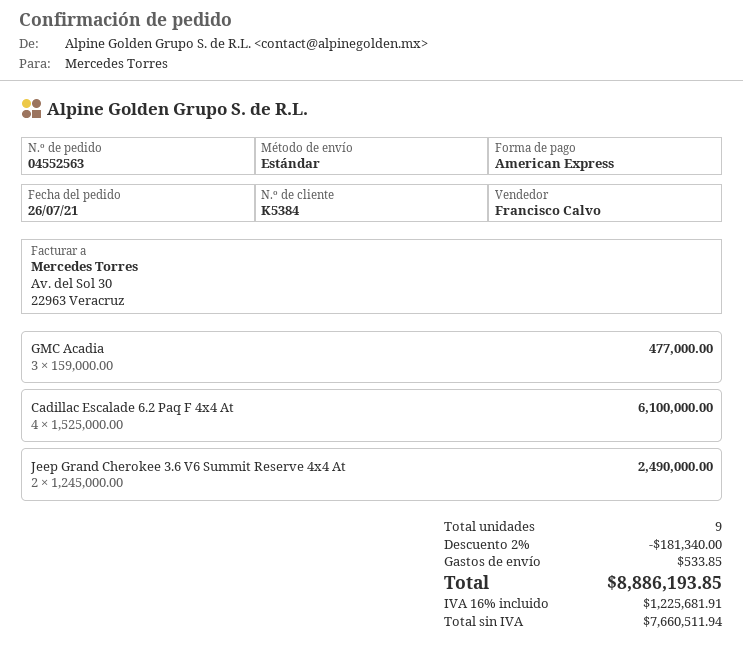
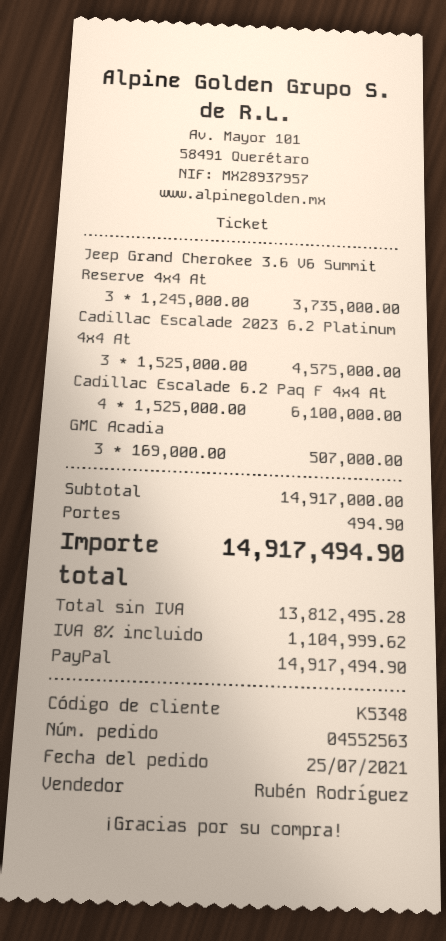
order date: 2021-07-26 -> 2021-07-25
customer number: K5384 -> K5348
sales rep: Francisco Calvo -> Rubén Rodríguez
payment method: American Express -> PayPal
GMC Acadia: 3 x 159000.00 = 477000.00 -> 3 x 169000.00 = 507000.00
Jeep Grand Cherokee 3.6 V6 Summit Reserve 4x4 At: 2 x 1245000.00 = 2490000.00 -> 3 x 1245000.00 = 3735000.00
Cadillac Escalade 2023 6.2 Platinum 4x4 At: none -> 3 x 1525000.00 = 4575000.00
discount: 2% = 181340.00 -> none
shipping: 533.85 -> 494.90
net: 7660511.94 -> 13812495.28
tax: 16% = 1225681.91 -> 8% = 1104999.62
total: 8886193.85 -> 14917494.90

